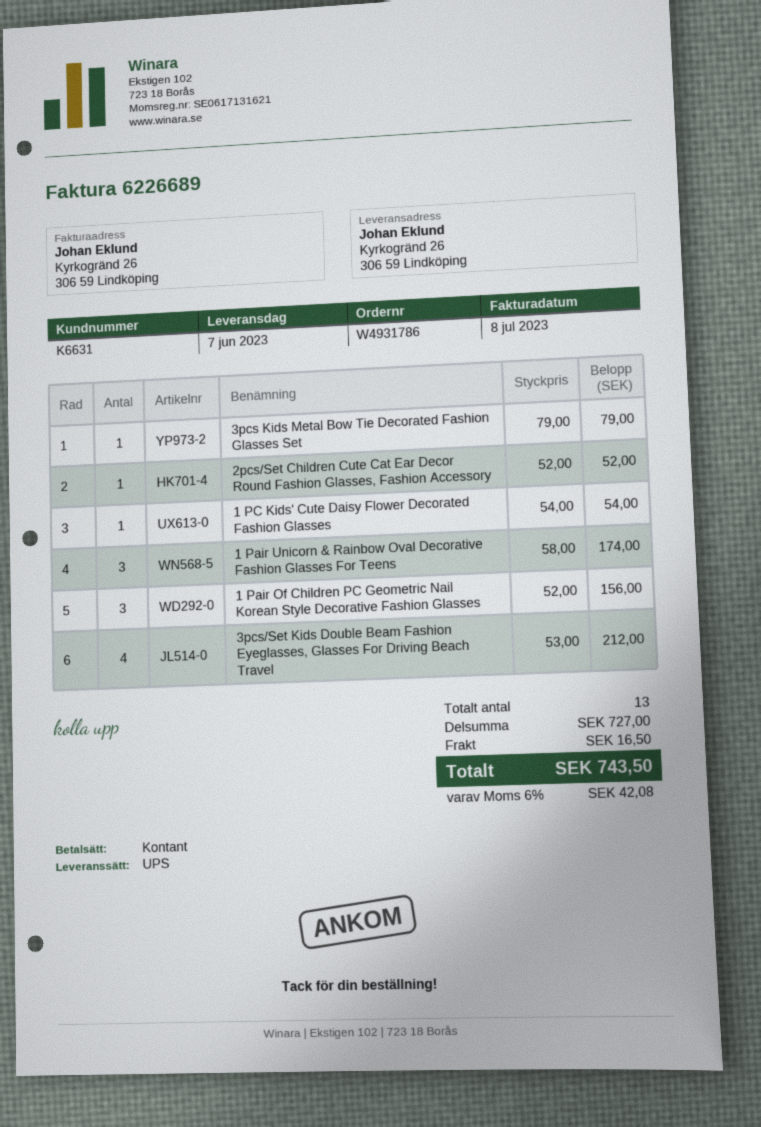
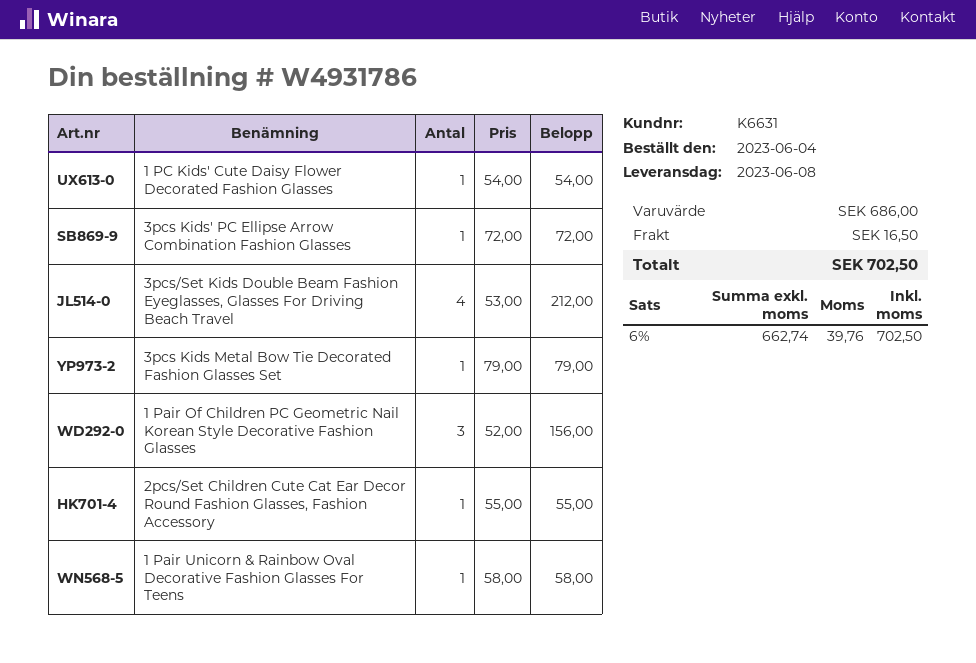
delivery date: 2023-06-07 -> 2023-06-08
2pcs/Set Children Cute Cat Ear Decor Round Fashion Glasses, Fashion Accessory: 1 x 52.00 = 52.00 -> 1 x 55.00 = 55.00
1 Pair Unicorn & Rainbow Oval Decorative Fashion Glasses For Teens: 3 x 58.00 = 174.00 -> 1 x 58.00 = 58.00
3pcs Kids' PC Ellipse Arrow Combination Fashion Glasses: none -> 1 x 72.00 = 72.00
subtotal: 727.00 -> 686.00
tax: 6% = 42.08 -> 6% = 39.76
total: 743.50 -> 702.50

